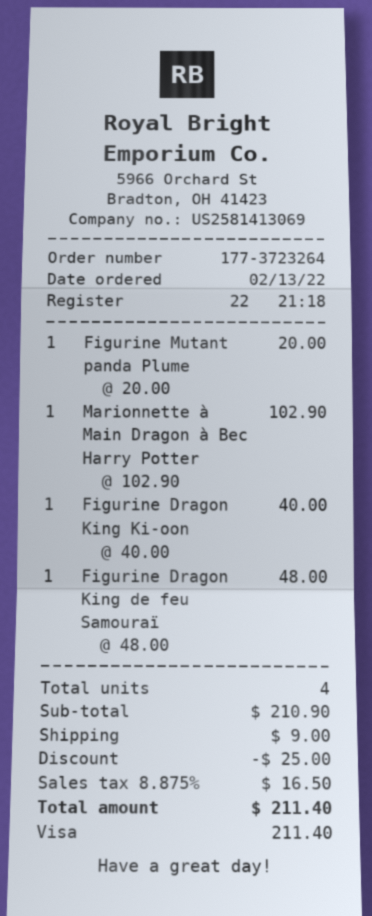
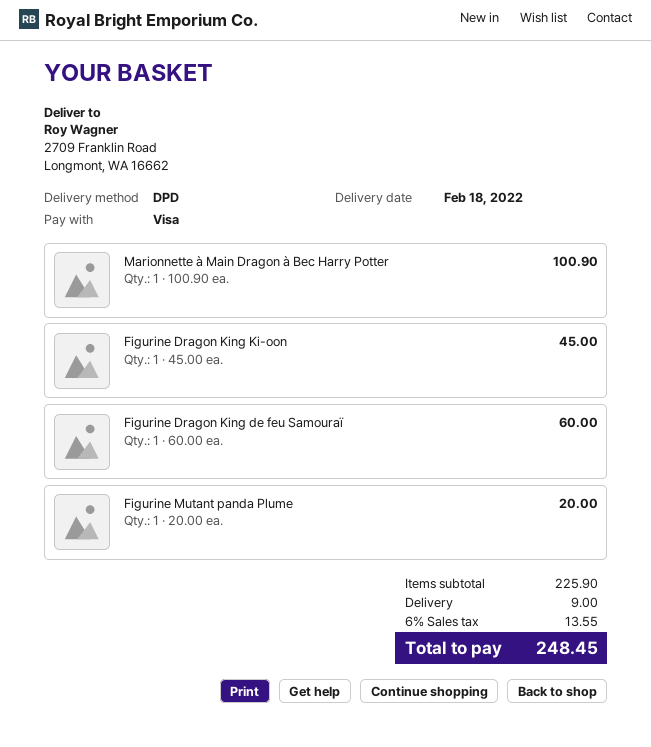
Marionnette à Main Dragon à Bec Harry Potter: 1 x 102.90 = 102.90 -> 1 x 100.90 = 100.90
Figurine Dragon King Ki-oon: 1 x 40.00 = 40.00 -> 1 x 45.00 = 45.00
Figurine Dragon King de feu Samouraï: 1 x 48.00 = 48.00 -> 1 x 60.00 = 60.00
subtotal: 210.90 -> 225.90
discount: 25.00 -> none
tax: 8.875% = 16.50 -> 6% = 13.55
total: 211.40 -> 248.45

